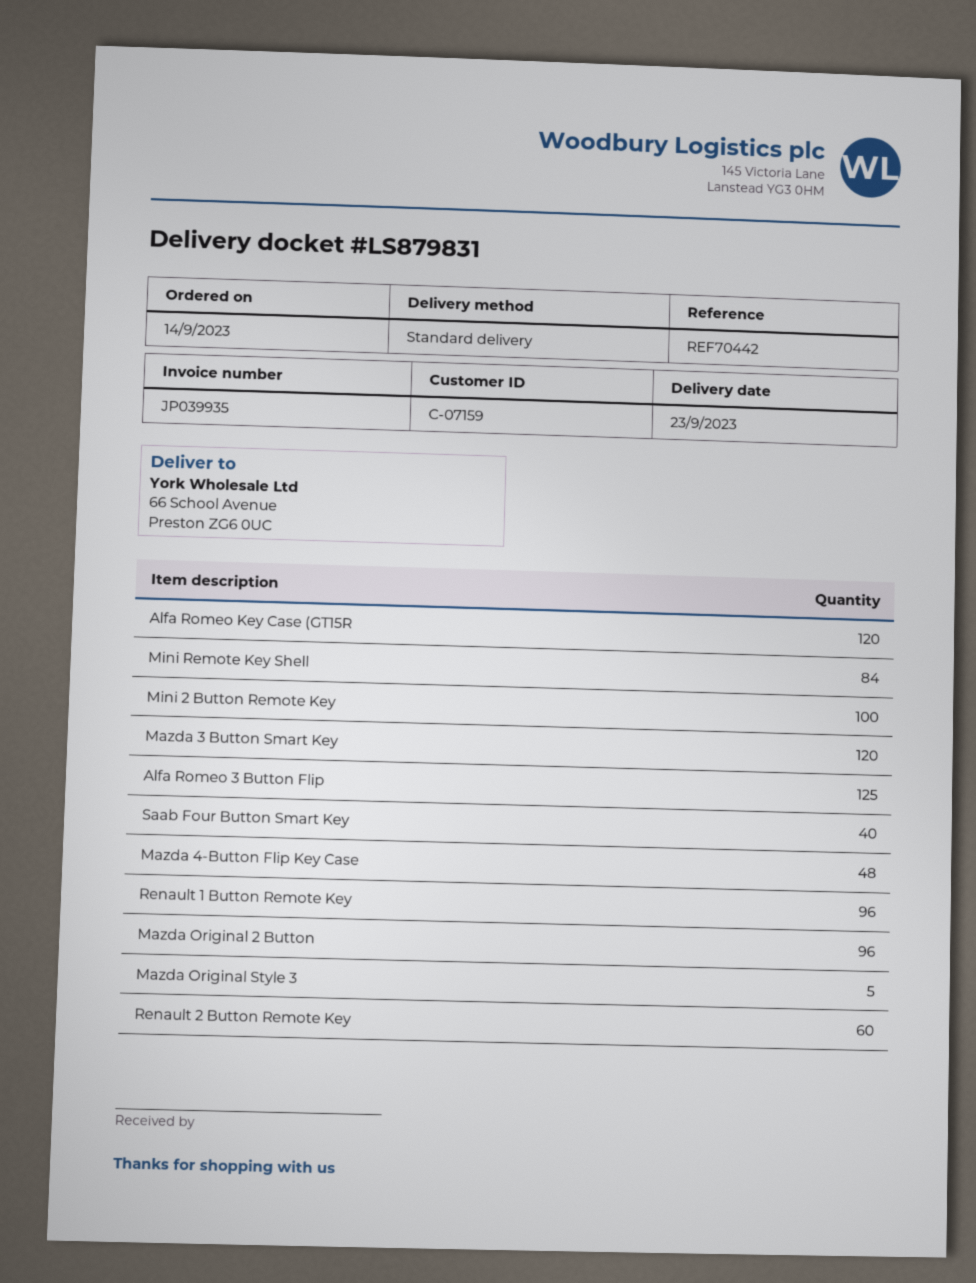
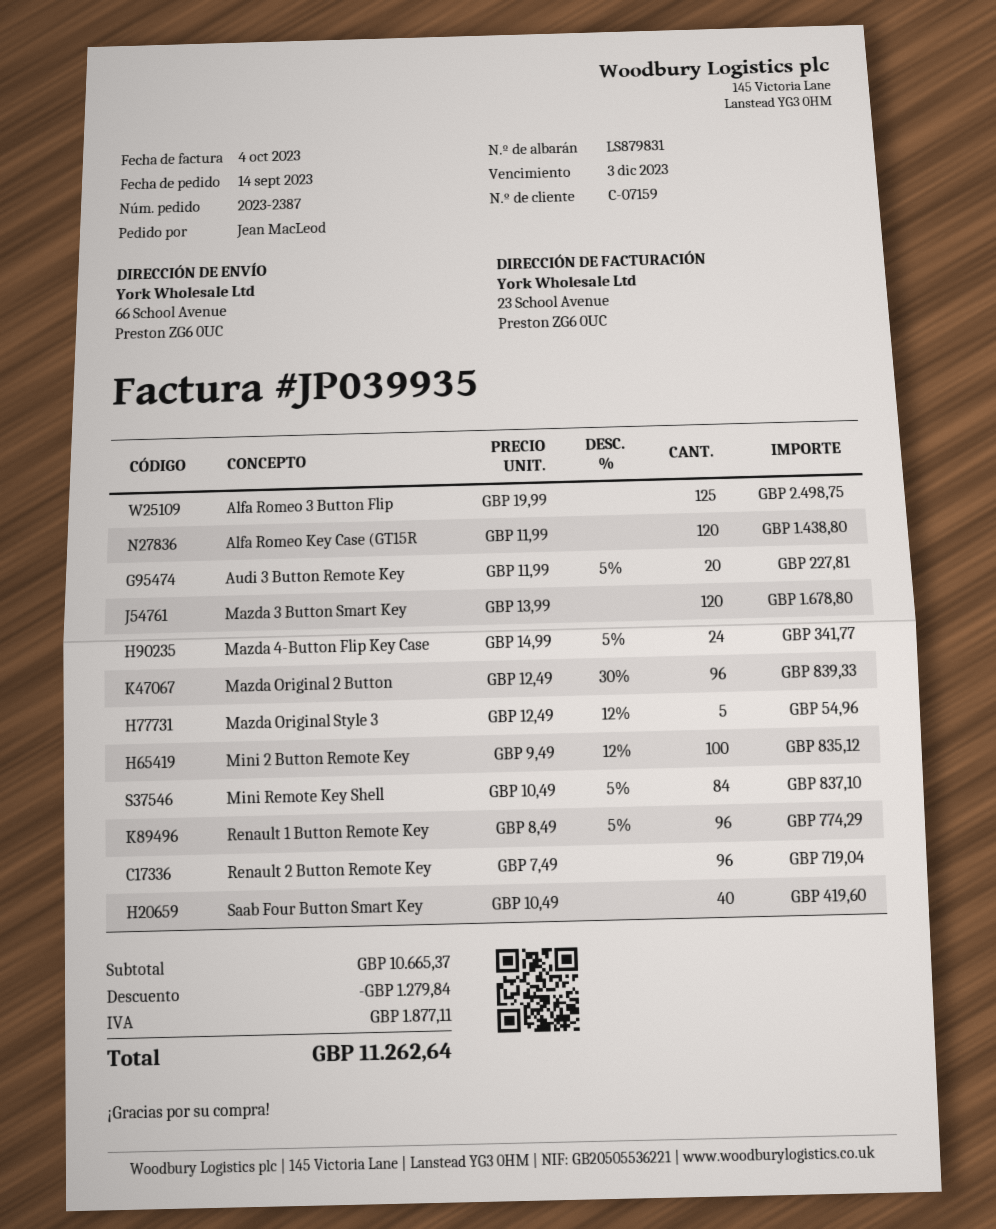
Mazda 4-Button Flip Key Case: 48 -> 24
Renault 2 Button Remote Key: 60 -> 96
Audi 3 Button Remote Key: none -> 20

